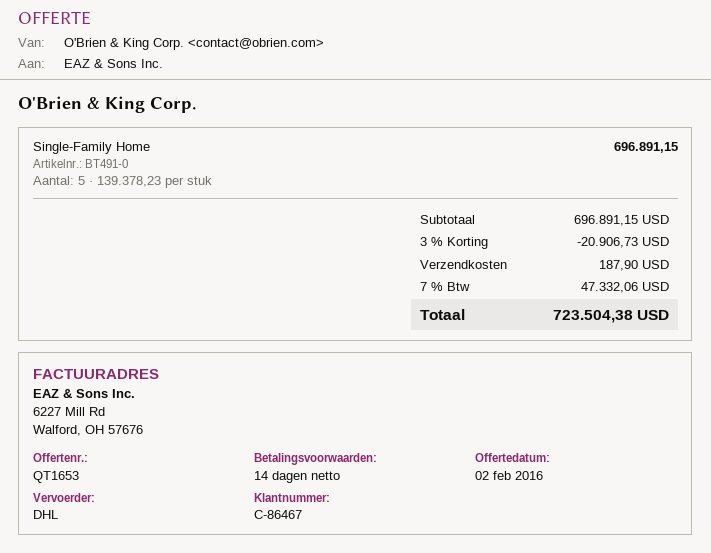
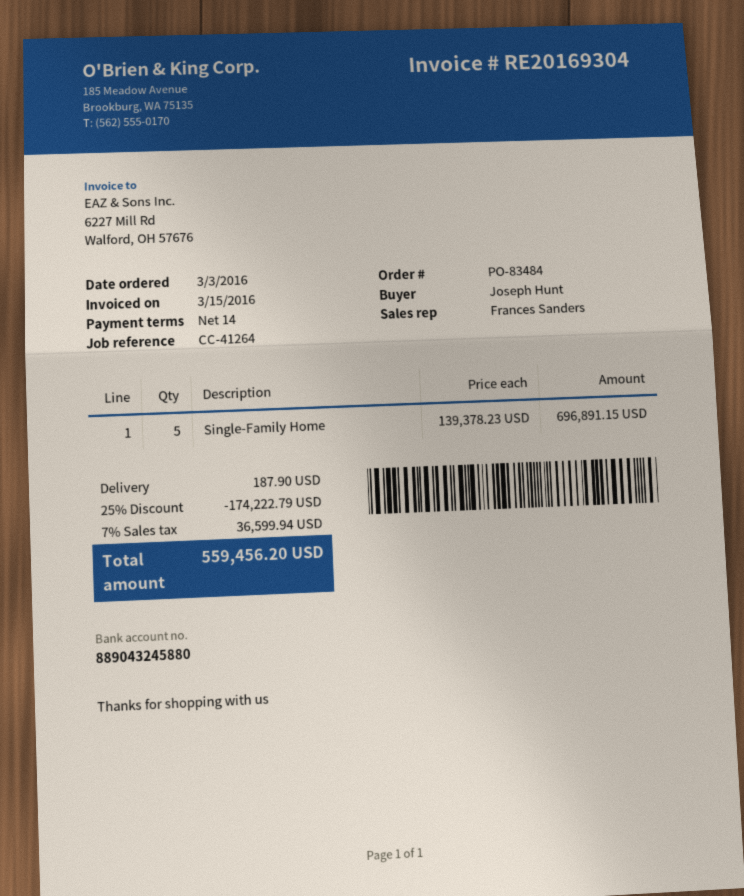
discount: 3% = 20906.73 -> 25% = 174222.79
tax: 7% = 47332.06 -> 7% = 36599.94
total: 723504.38 -> 559456.20

